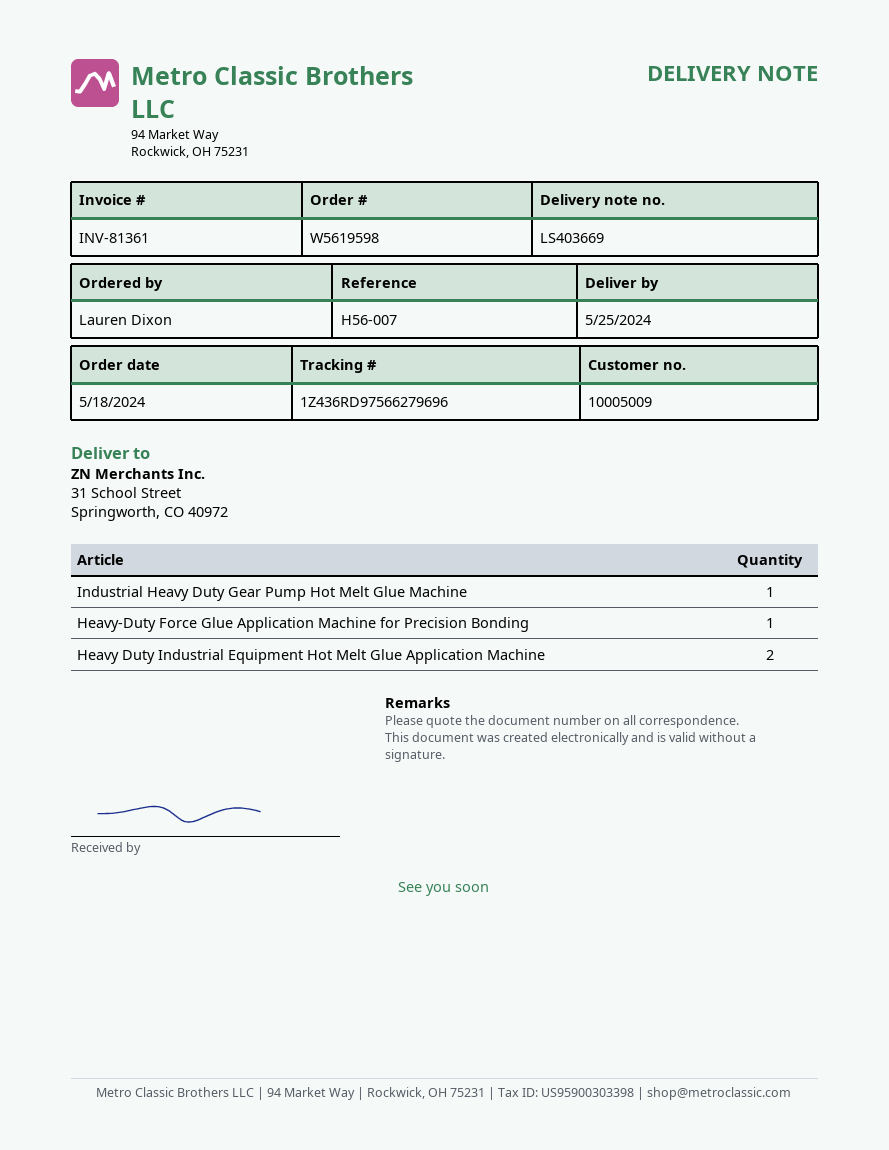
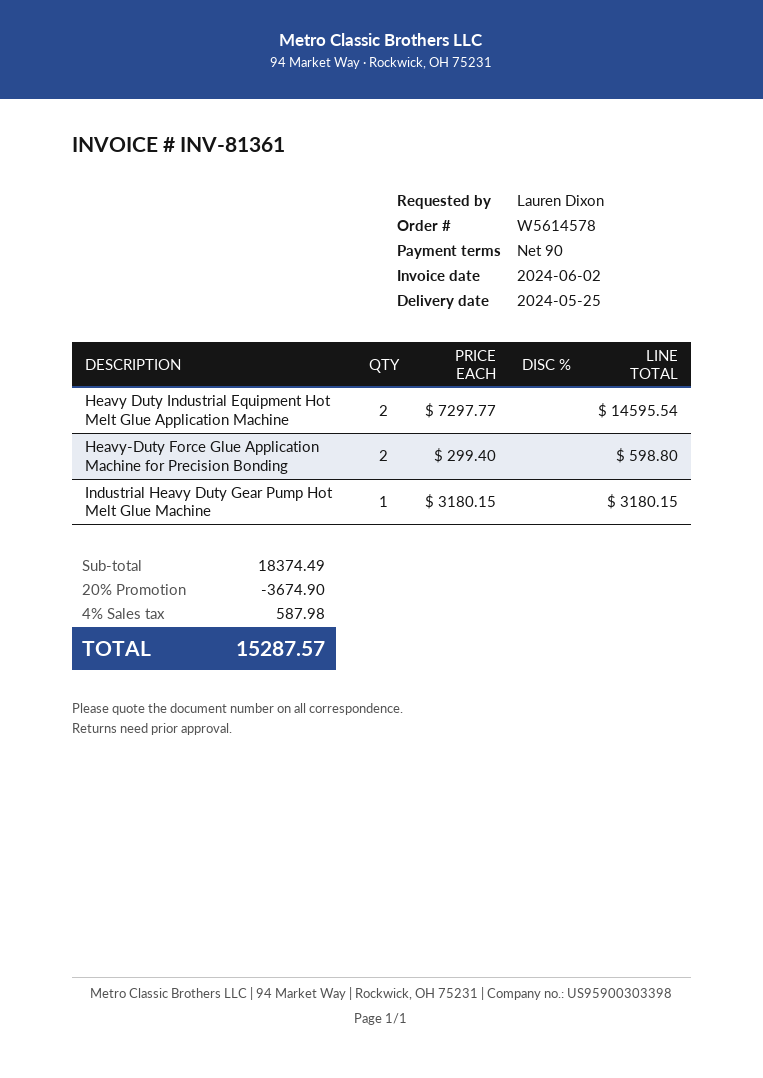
order number: W5619598 -> W5614578
Heavy-Duty Force Glue Application Machine for Precision Bonding: 1 -> 2

